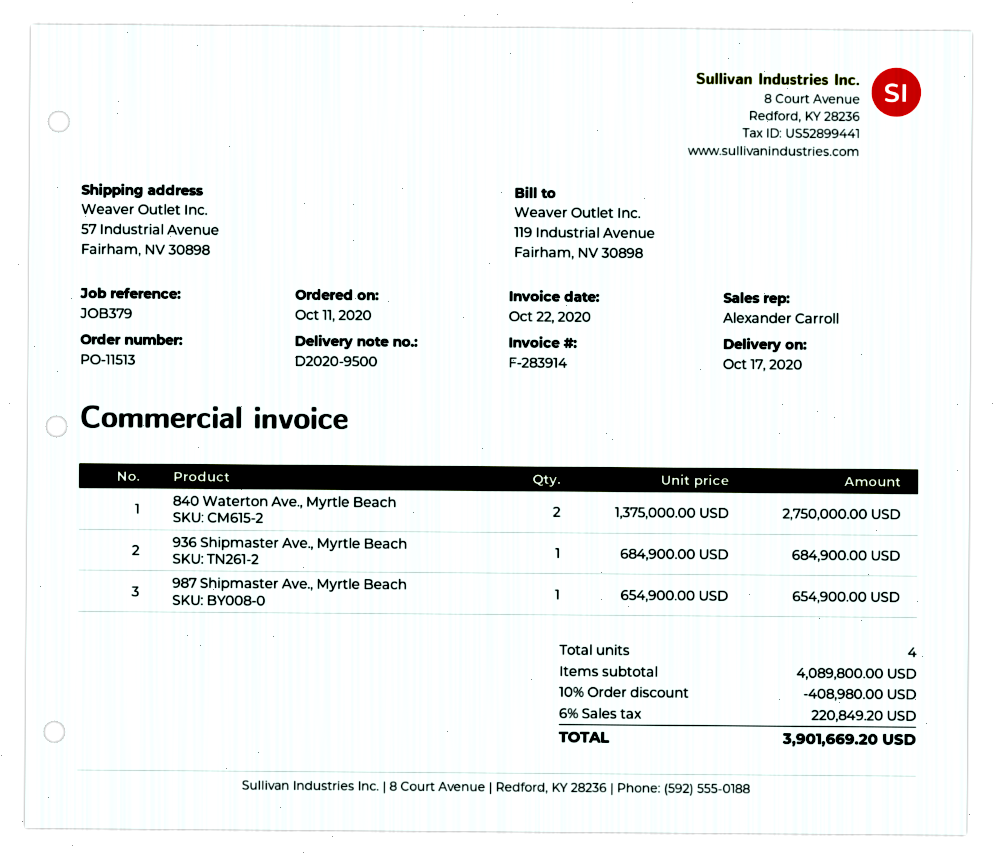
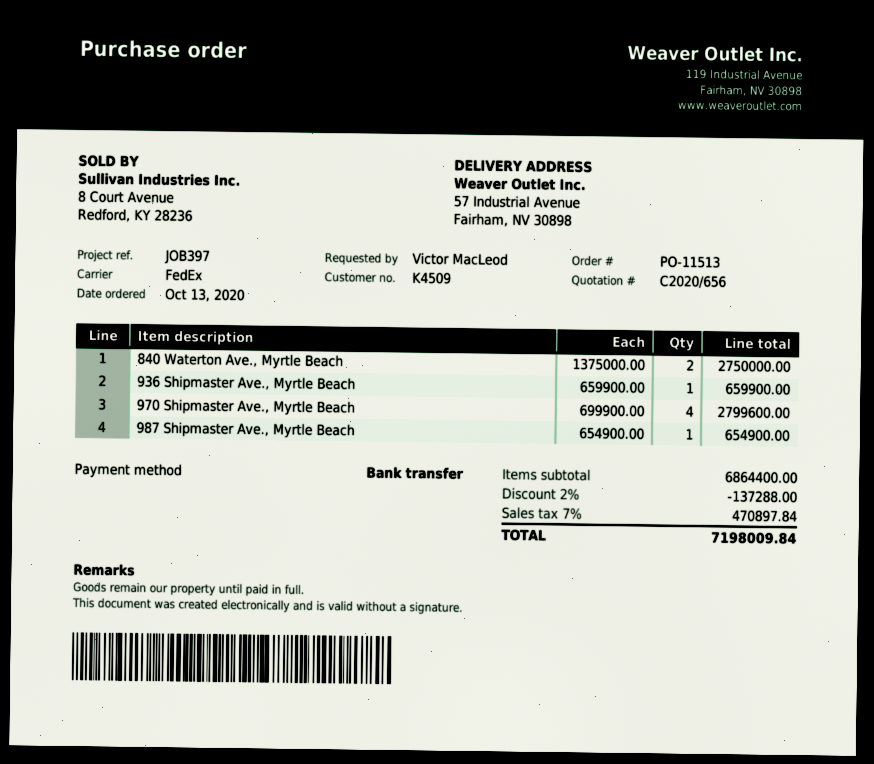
order date: 2020-10-11 -> 2020-10-13
reference: JOB379 -> JOB397
936 Shipmaster Ave., Myrtle Beach: 1 x 684900.00 = 684900.00 -> 1 x 659900.00 = 659900.00
970 Shipmaster Ave., Myrtle Beach: none -> 4 x 699900.00 = 2799600.00
subtotal: 4089800.00 -> 6864400.00
discount: 10% = 408980.00 -> 2% = 137288.00
tax: 6% = 220849.20 -> 7% = 470897.84
total: 3901669.20 -> 7198009.84

